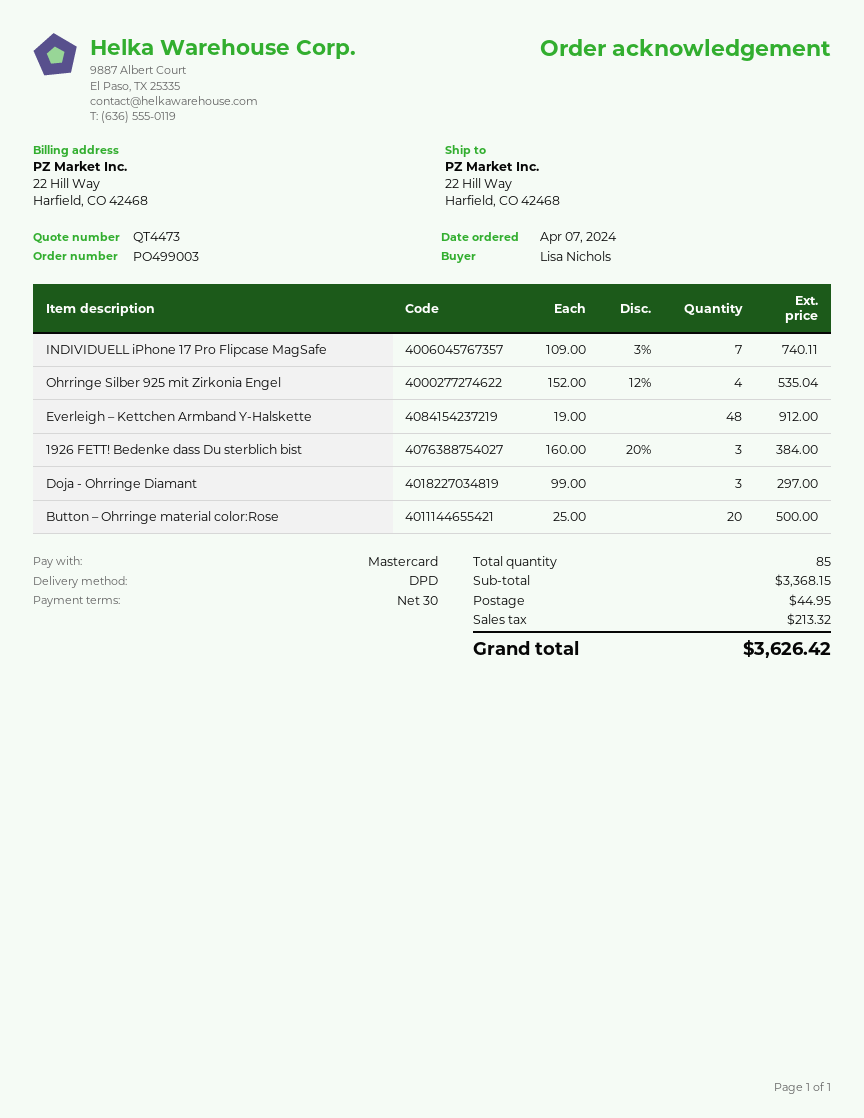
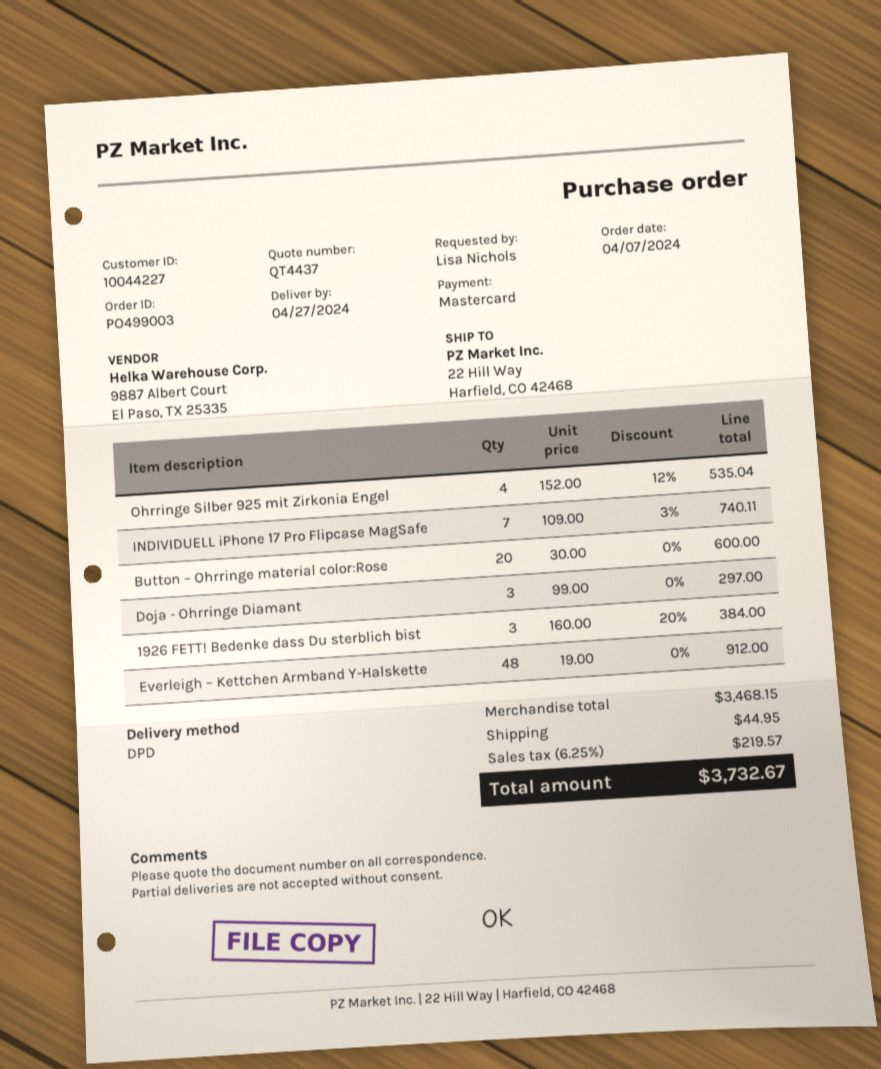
quote number: QT4473 -> QT4437
Button – Ohrringe material color:Rose: 20 x 25.00 = 500.00 -> 20 x 30.00 = 600.00
subtotal: 3368.15 -> 3468.15
tax: 213.32 -> 219.57
total: 3626.42 -> 3732.67

